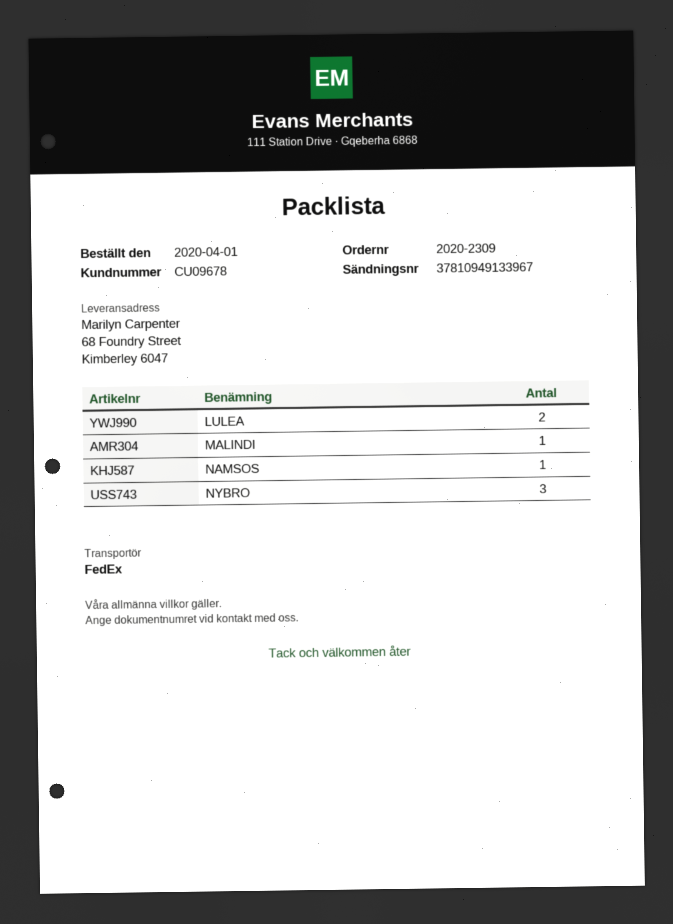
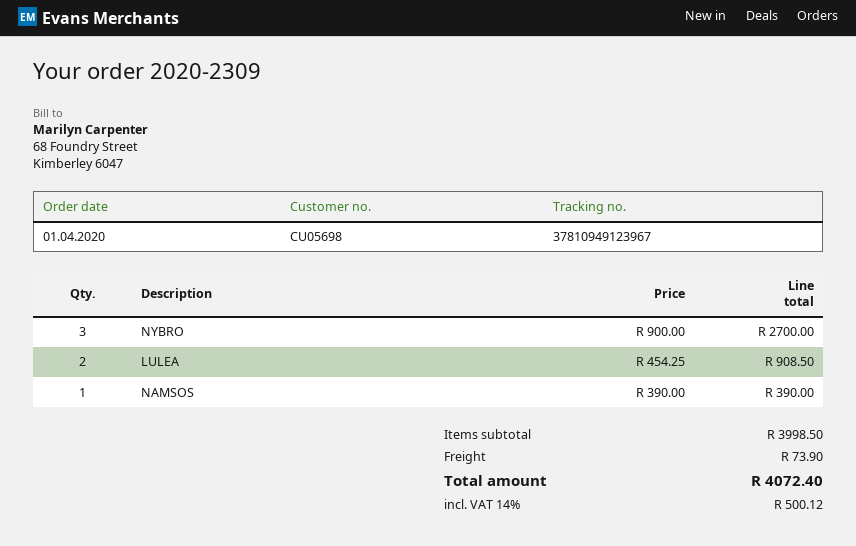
customer number: CU09678 -> CU05698
tracking number: 37810949133967 -> 37810949123967
MALINDI: 1 -> none

